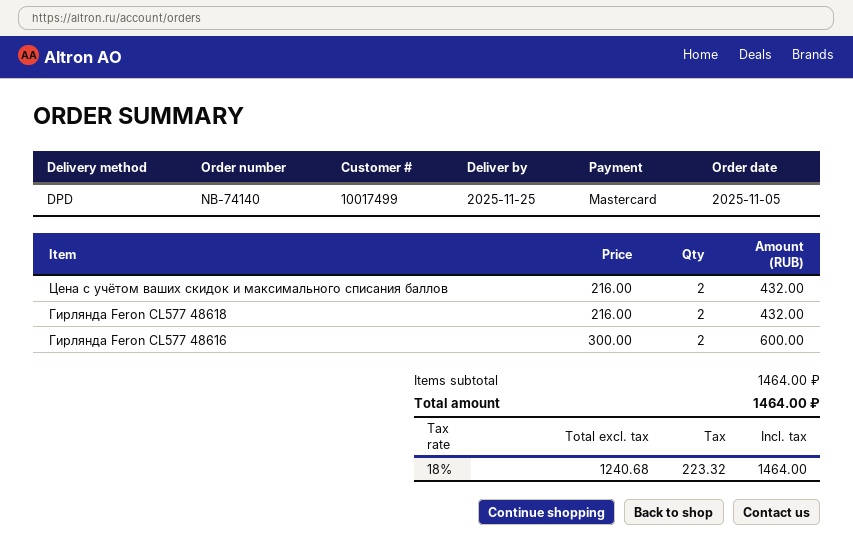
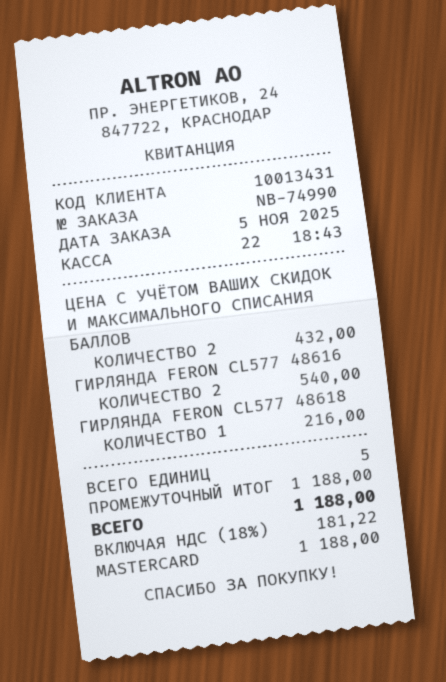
order number: NB-74140 -> NB-74990
customer number: 10017499 -> 10013431
Гирлянда Feron CL577 48618: 2 for 432.00 -> 1 for 216.00
Гирлянда Feron CL577 48616: 2 for 600.00 -> 2 for 540.00
subtotal: 1464.00 -> 1188.00
tax: 18% = 223.32 -> 18% = 181.22
total: 1464.00 -> 1188.00

